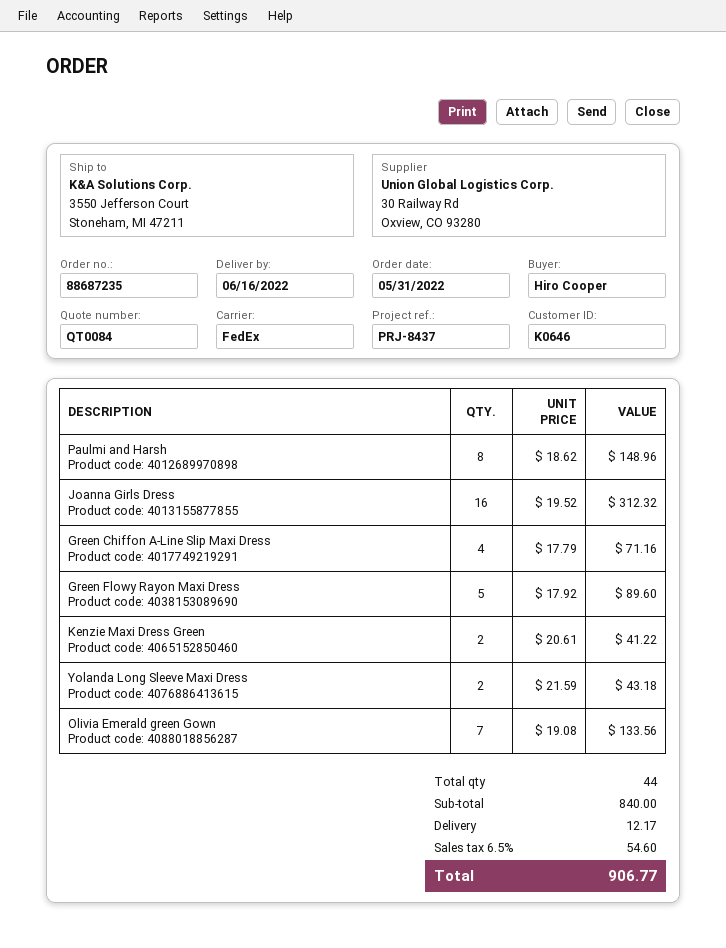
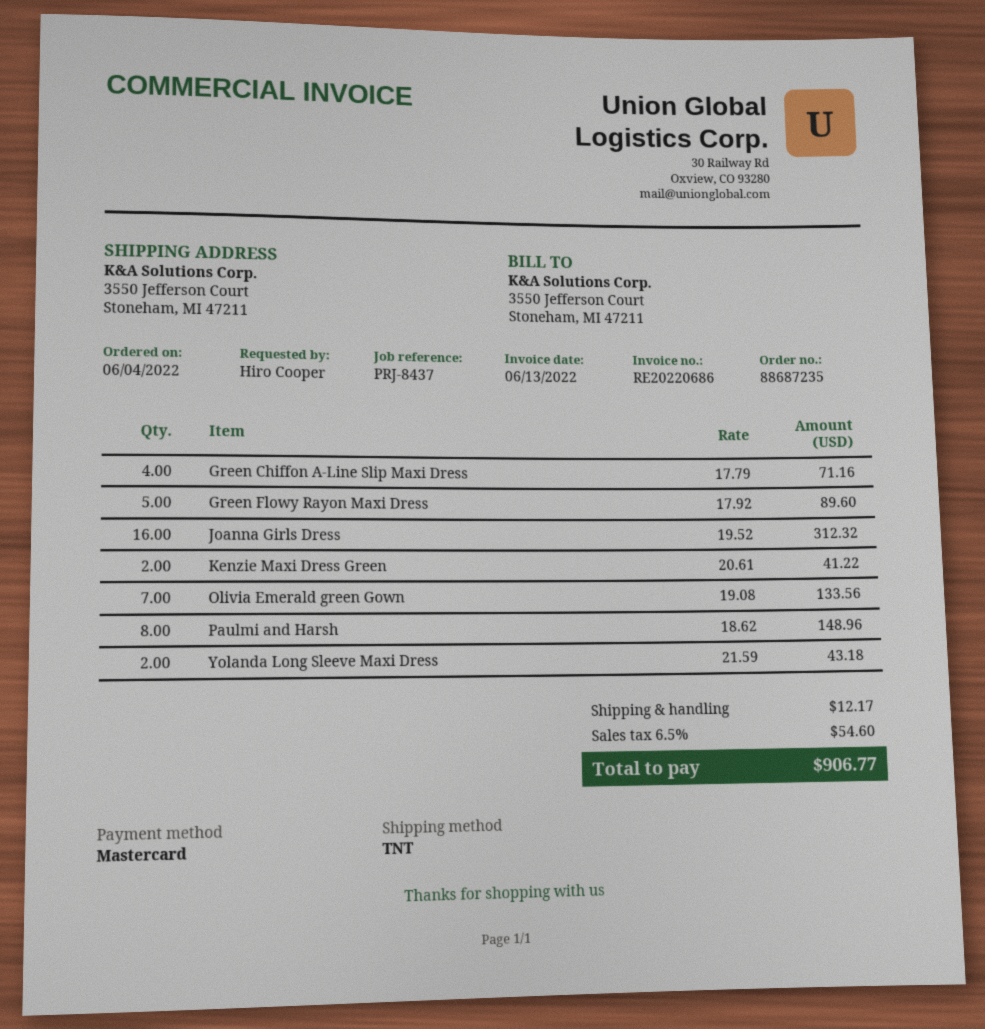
order date: 2022-05-31 -> 2022-06-04
shipping method: FedEx -> TNT

